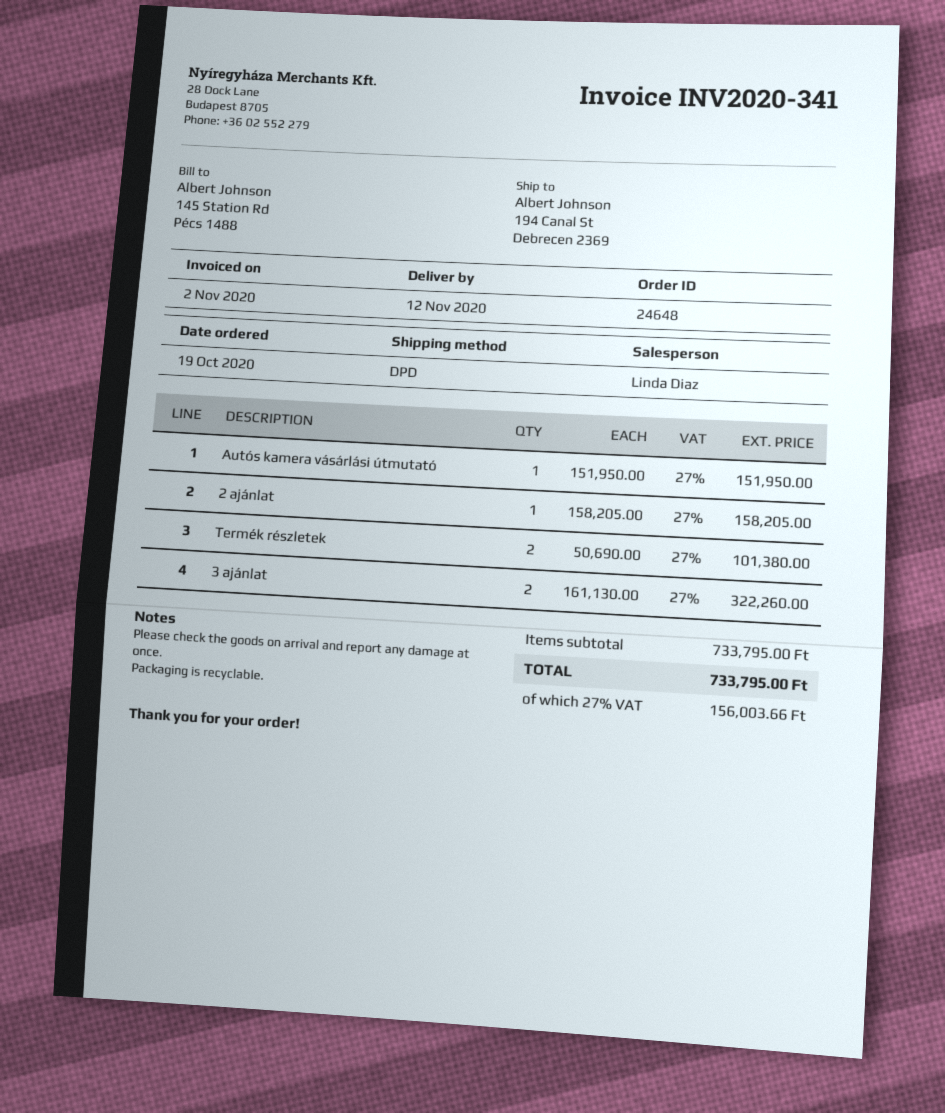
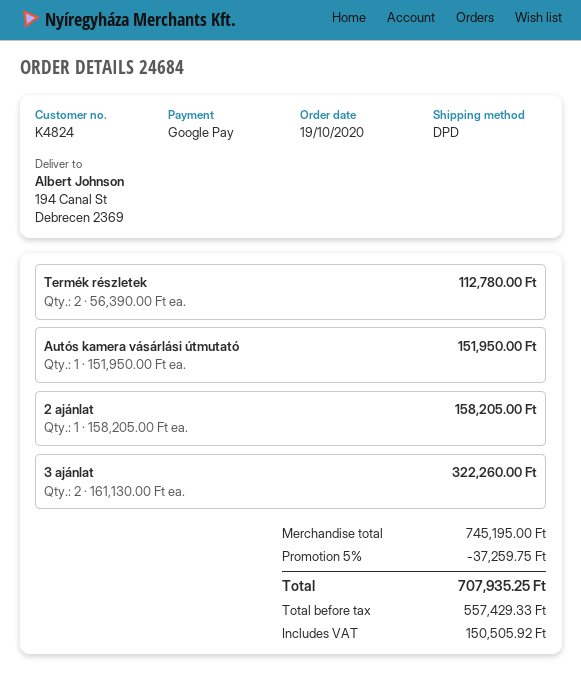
order number: 24648 -> 24684
Termék részletek: 2 x 50690.00 = 101380.00 -> 2 x 56390.00 = 112780.00
subtotal: 733795.00 -> 745195.00
discount: none -> 5% = 37259.75
tax: 156003.66 -> 150505.92
total: 733795.00 -> 707935.25

